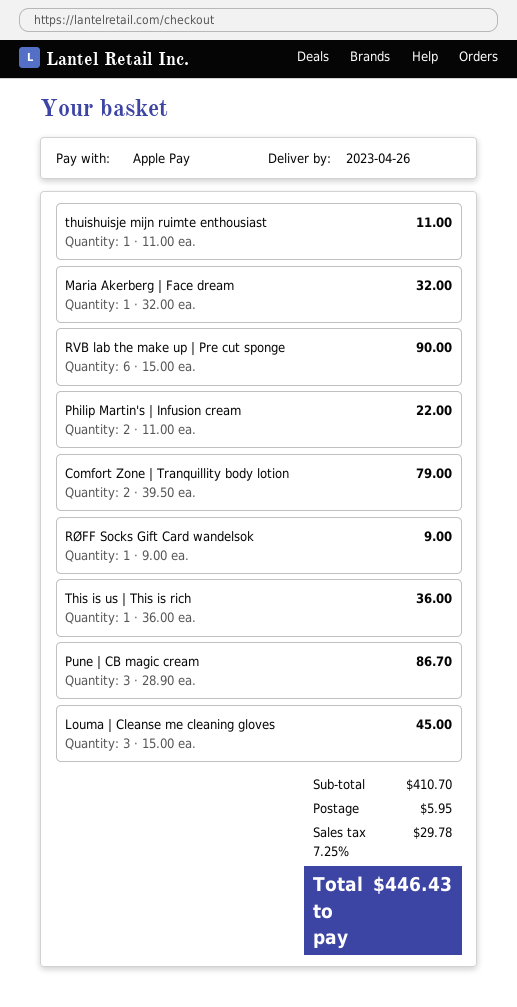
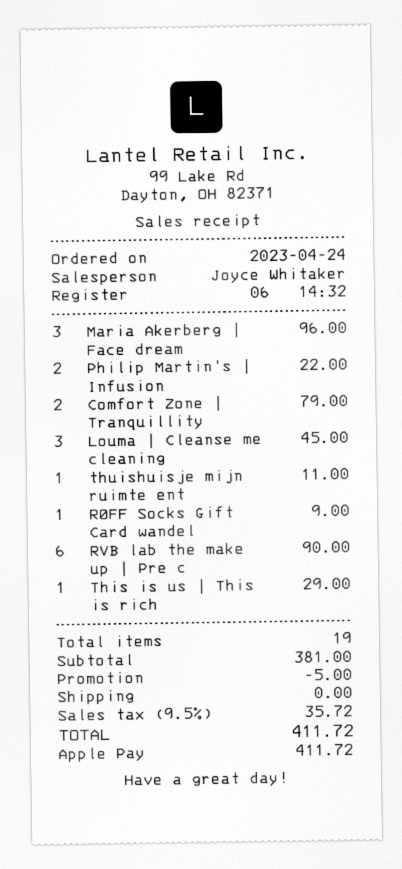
Maria Akerberg | Face dream: 1 for 32.00 -> 3 for 96.00
This is us | This is rich: 1 for 36.00 -> 1 for 29.00
Pune | CB magic cream: 3 for 86.70 -> none
subtotal: 410.70 -> 381.00
discount: none -> 5.00
shipping: 5.95 -> 0.00
tax: 7.25% = 29.78 -> 9.5% = 35.72
total: 446.43 -> 411.72

